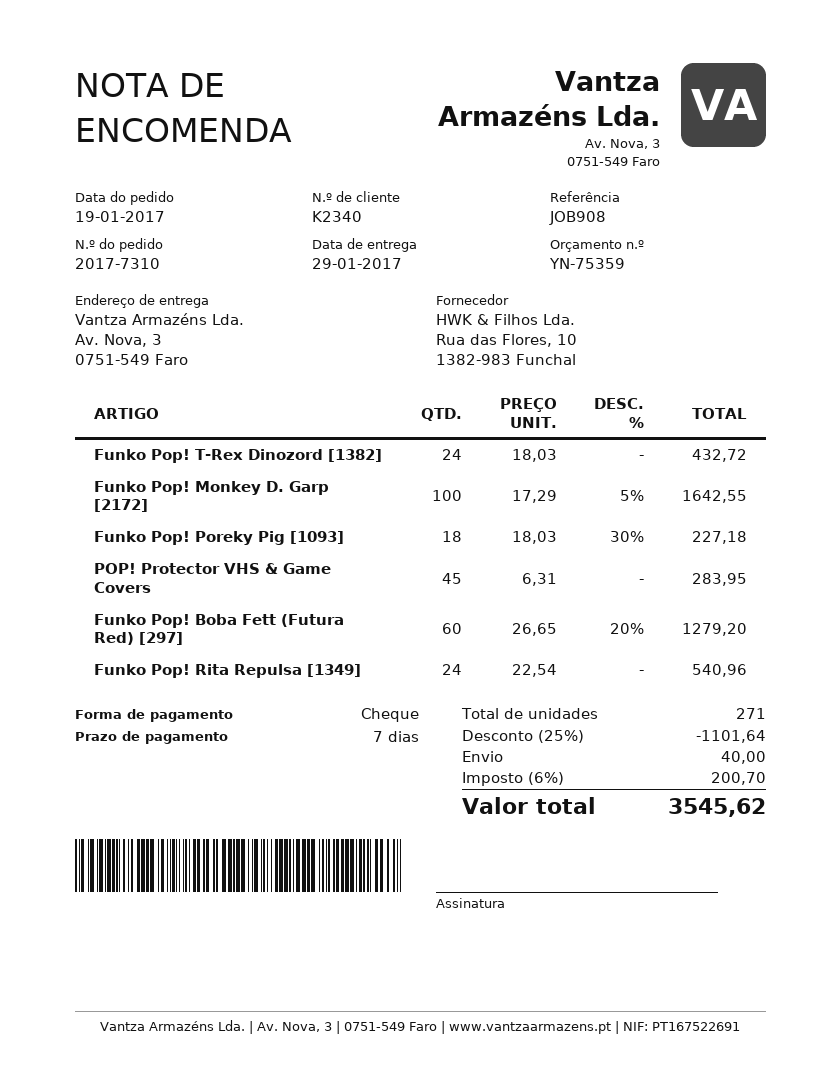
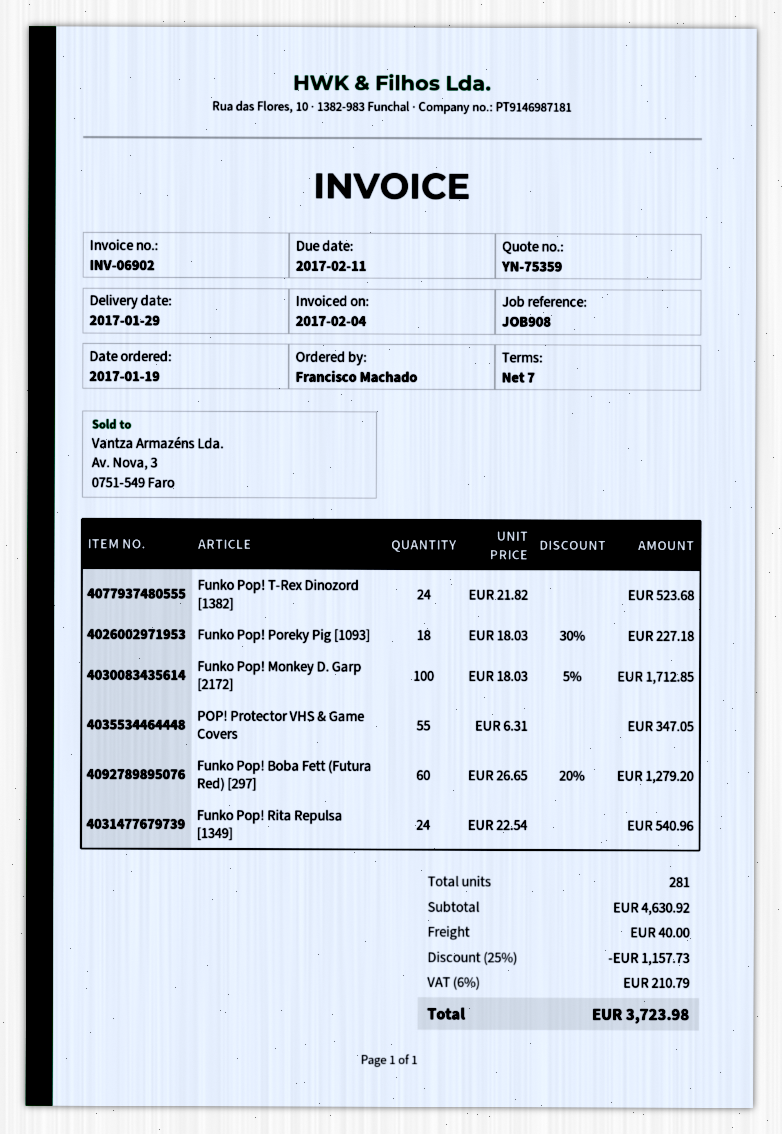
Funko Pop! T-Rex Dinozord [1382]: 24 x 18.03 = 432.72 -> 24 x 21.82 = 523.68
Funko Pop! Monkey D. Garp [2172]: 100 x 17.29 - 5% = 1642.55 -> 100 x 18.03 - 5% = 1712.85
POP! Protector VHS & Game Covers: 45 x 6.31 = 283.95 -> 55 x 6.31 = 347.05
total quantity: 271 -> 281
discount: 25% = 1101.64 -> 25% = 1157.73
tax: 6% = 200.70 -> 6% = 210.79
total: 3545.62 -> 3723.98

